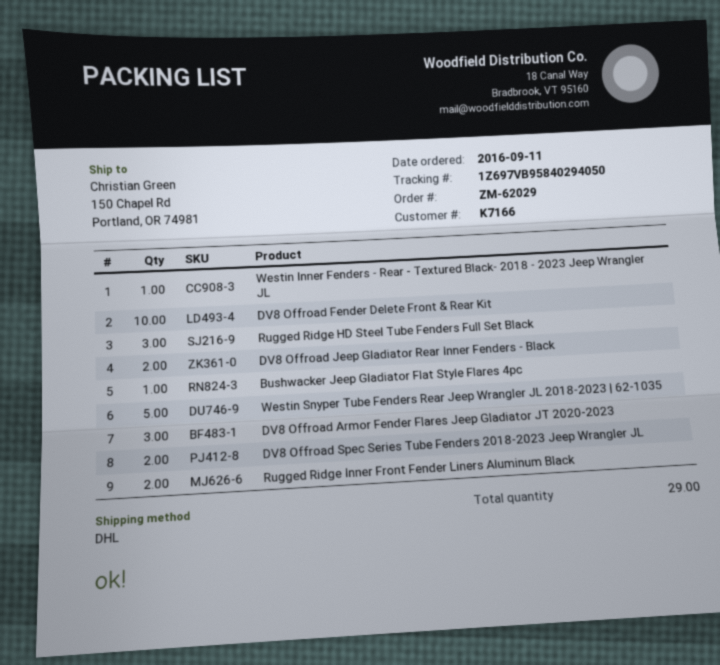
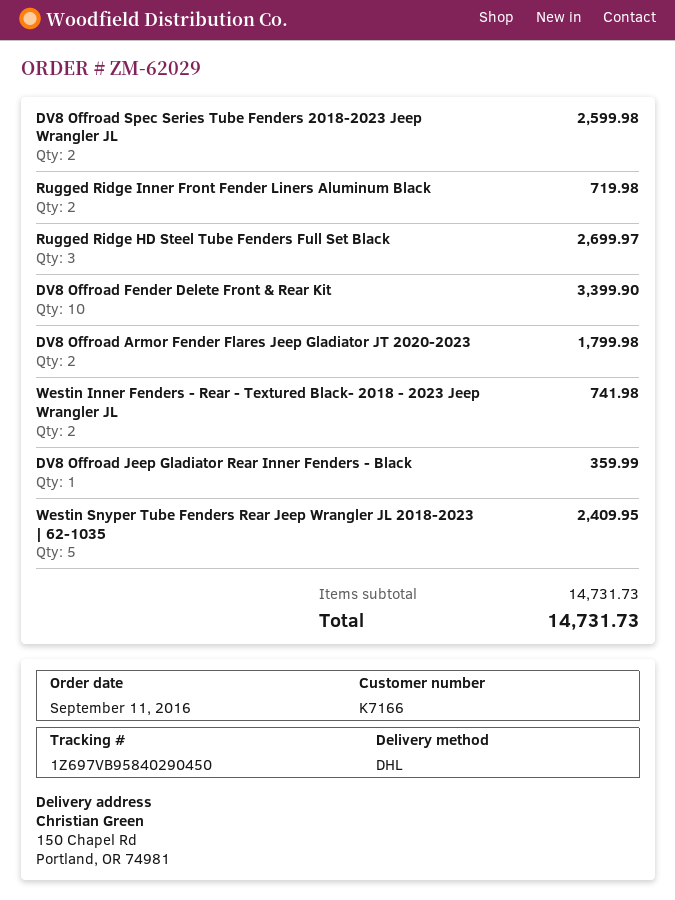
tracking number: 1Z697VB95840294050 -> 1Z697VB95840290450
Westin Inner Fenders - Rear - Textured Black- 2018 - 2023 Jeep Wrangler JL: 1 -> 2
DV8 Offroad Jeep Gladiator Rear Inner Fenders - Black: 2 -> 1
Bushwacker Jeep Gladiator Flat Style Flares 4pc: 1 -> none
DV8 Offroad Armor Fender Flares Jeep Gladiator JT 2020-2023: 3 -> 2

